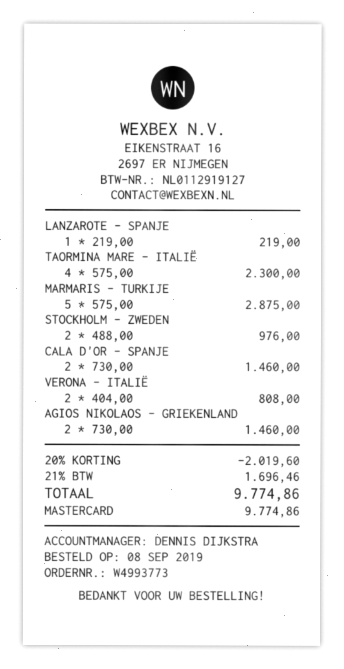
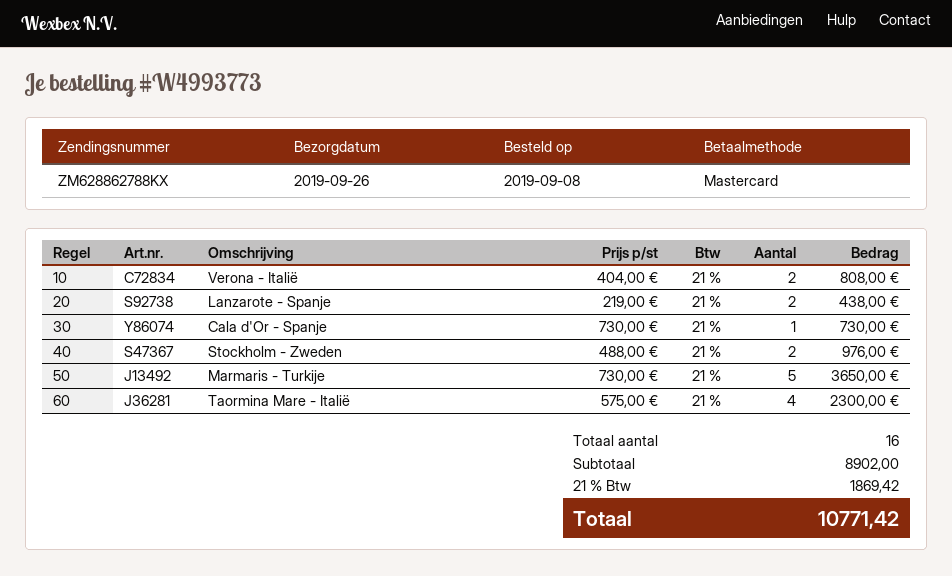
LANZAROTE - SPANJE: 1 x 219.00 = 219.00 -> 2 x 219.00 = 438.00
MARMARIS - TURKIJE: 5 x 575.00 = 2875.00 -> 5 x 730.00 = 3650.00
CALA D'OR - SPANJE: 2 x 730.00 = 1460.00 -> 1 x 730.00 = 730.00
AGIOS NIKOLAOS - GRIEKENLAND: 2 x 730.00 = 1460.00 -> none
discount: 20% = 2019.60 -> none
tax: 21% = 1696.46 -> 21% = 1869.42
total: 9774.86 -> 10771.42

